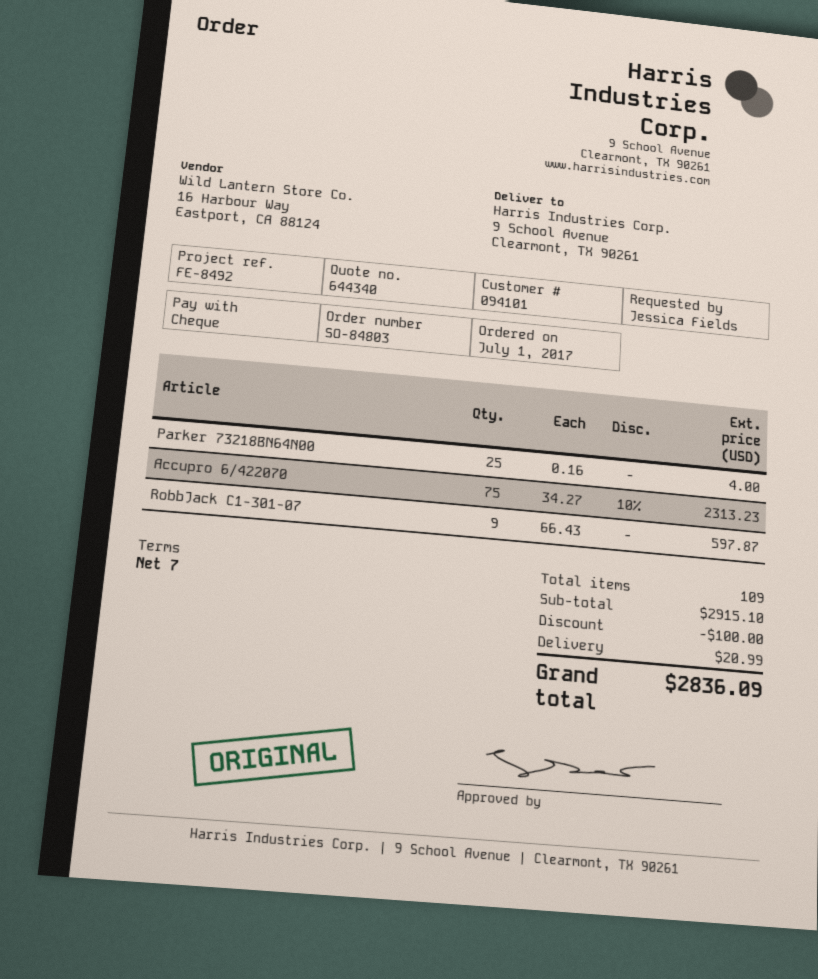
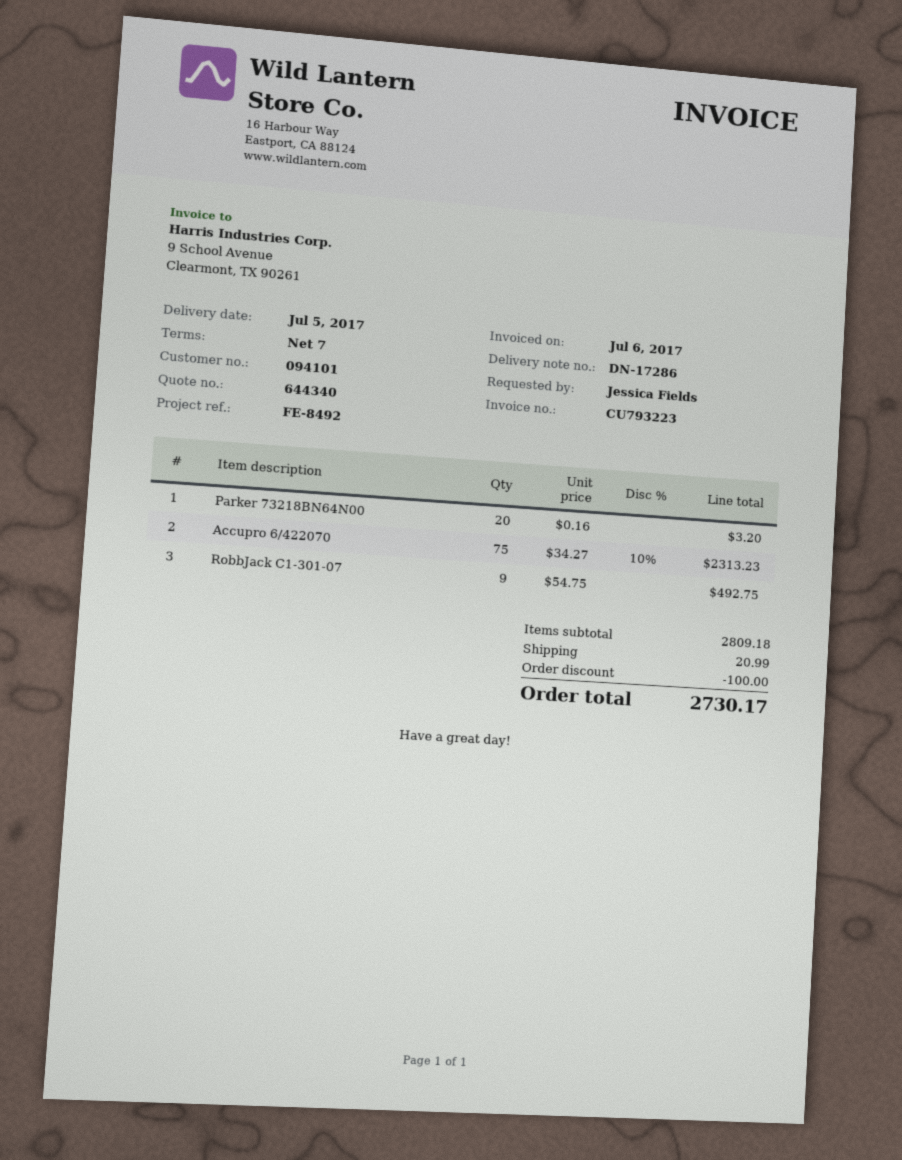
Parker 73218BN64N00: 25 x 0.16 = 4.00 -> 20 x 0.16 = 3.20
RobbJack C1-301-07: 9 x 66.43 = 597.87 -> 9 x 54.75 = 492.75
subtotal: 2915.10 -> 2809.18
total: 2836.09 -> 2730.17

